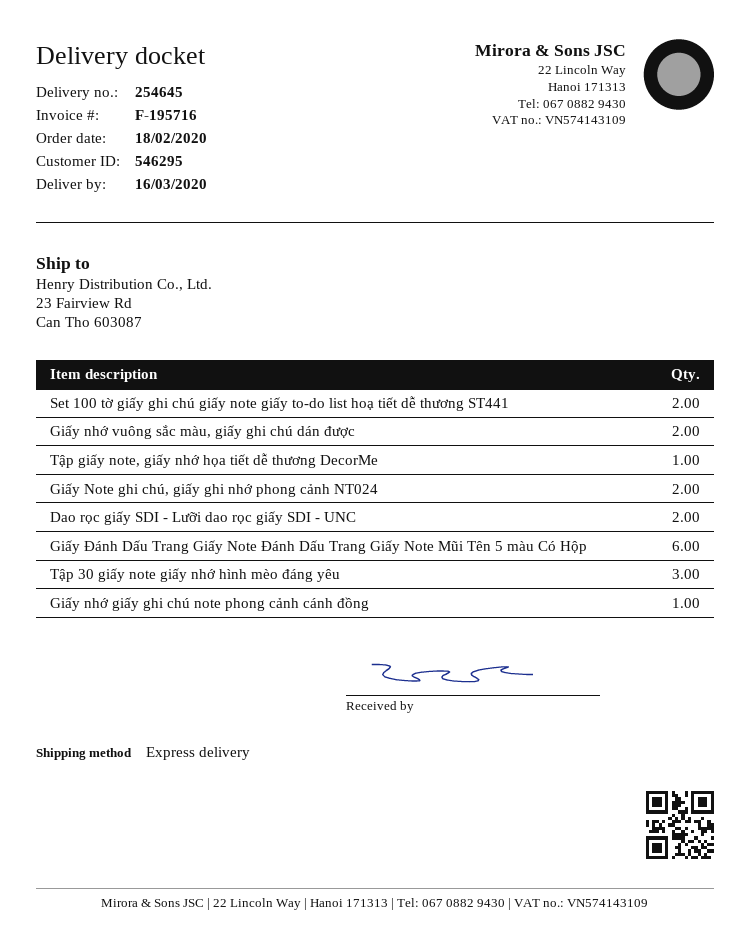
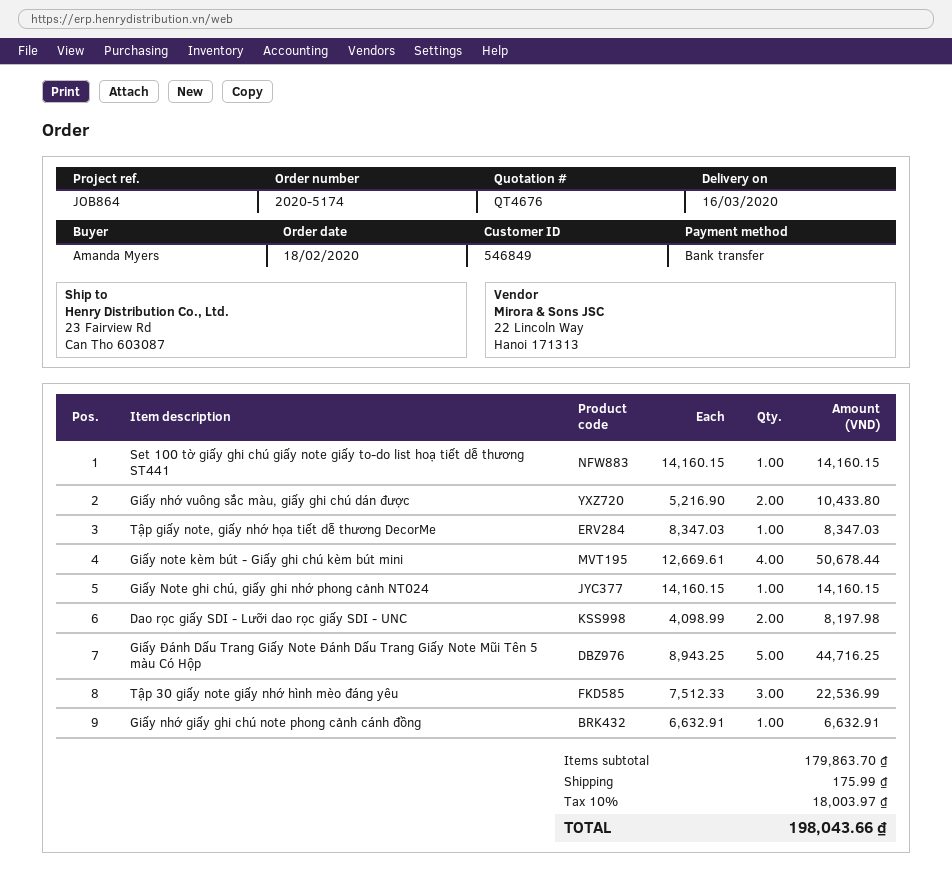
customer number: 546295 -> 546849
Set 100 tờ giấy ghi chú giấy note giấy to-do list hoạ tiết dễ thương ST441: 2 -> 1
Giấy Note ghi chú, giấy ghi nhớ phong cảnh NT024: 2 -> 1
Giấy Đánh Dấu Trang Giấy Note Đánh Dấu Trang Giấy Note Mũi Tên 5 màu Có Hộp: 6 -> 5
Giấy note kèm bút - Giấy ghi chú kèm bút mini: none -> 4

